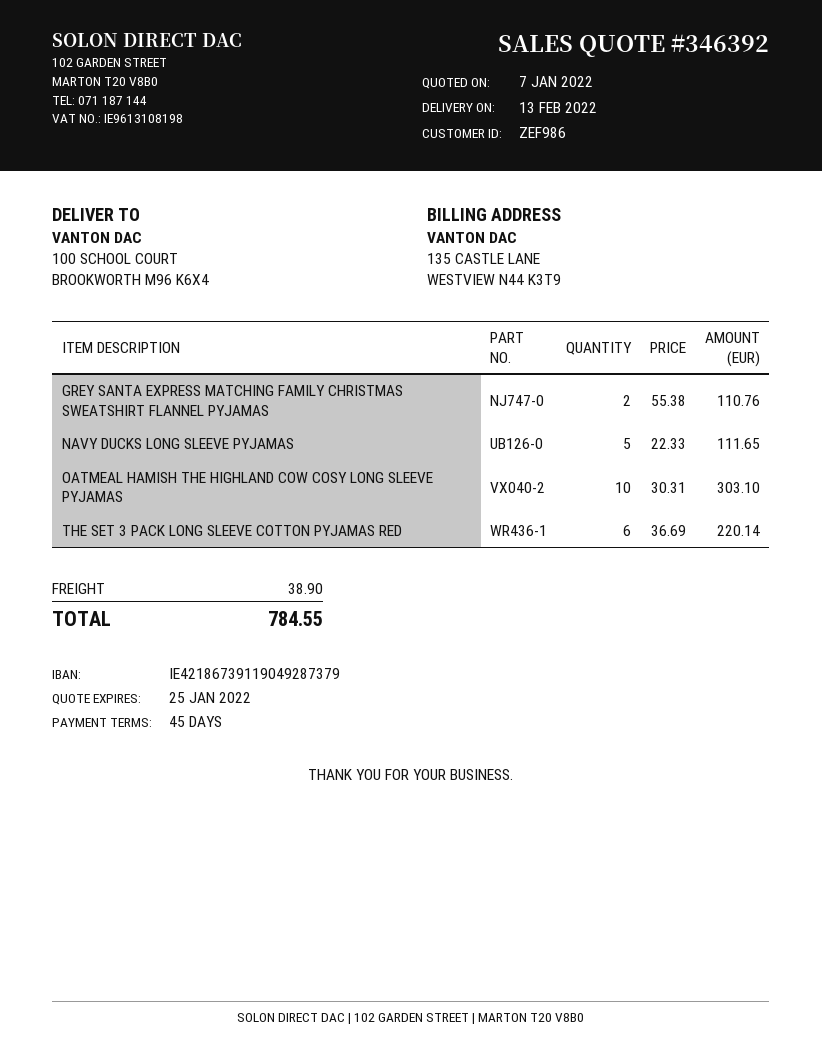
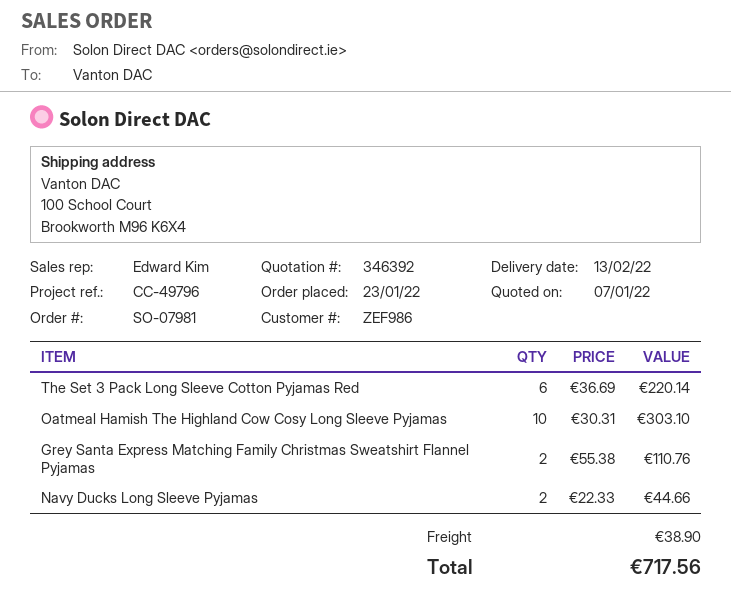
NAVY DUCKS LONG SLEEVE PYJAMAS: 5 x 22.33 = 111.65 -> 2 x 22.33 = 44.66
total: 784.55 -> 717.56

